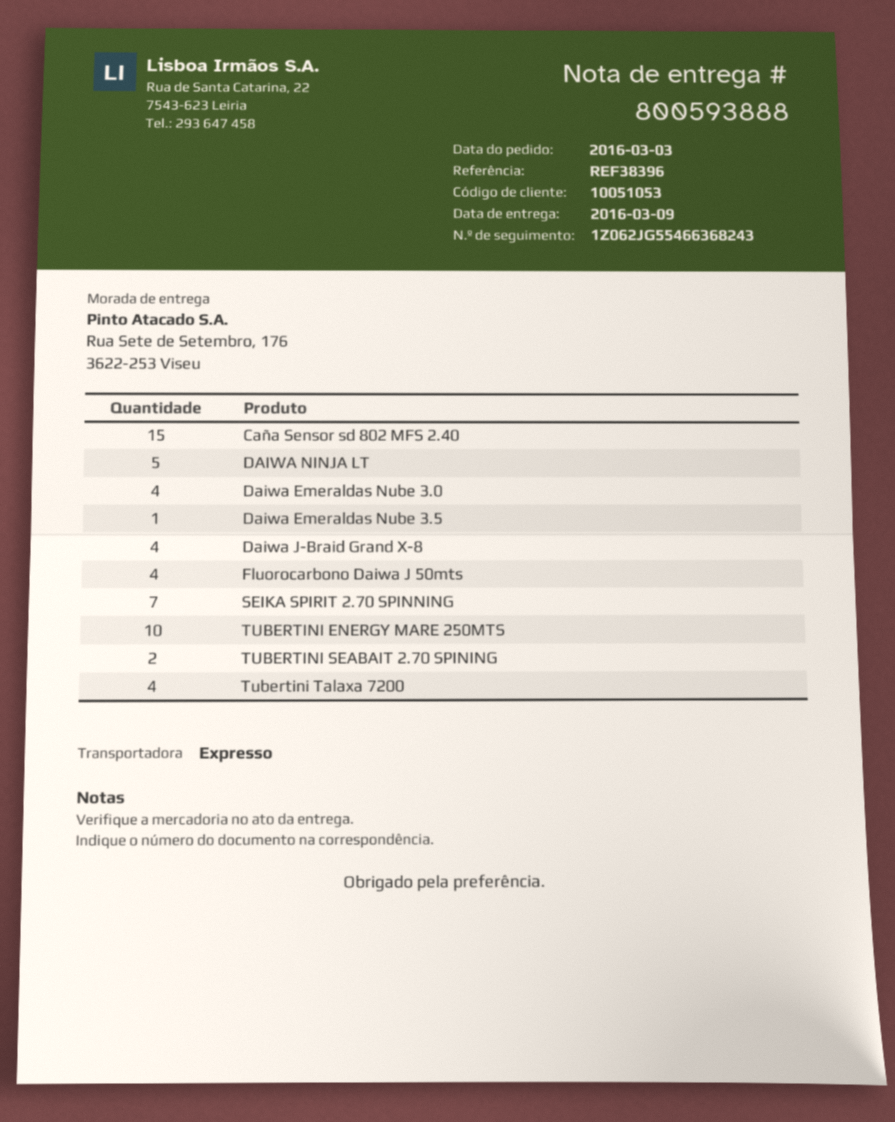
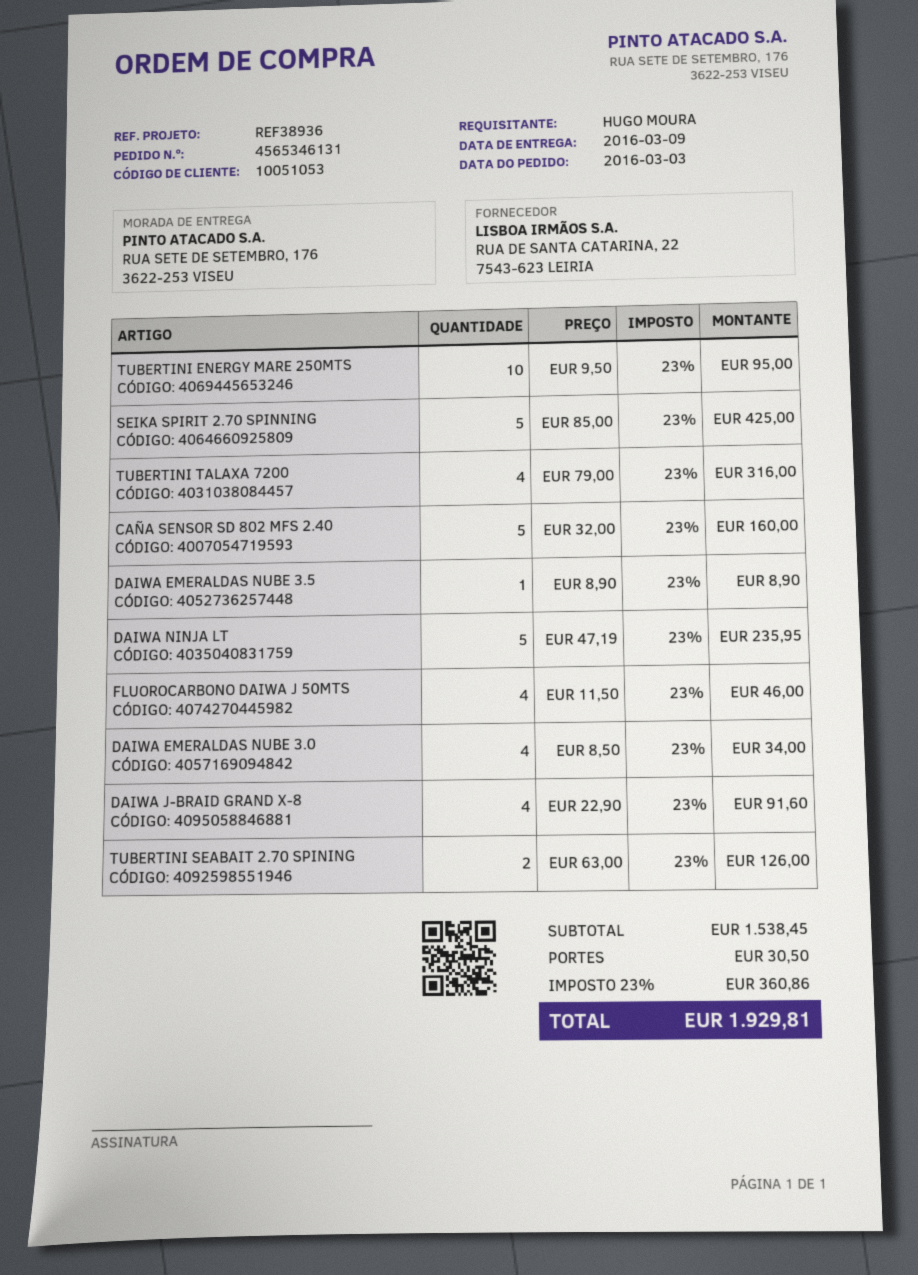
reference: REF38396 -> REF38936
Caña Sensor sd 802 MFS 2.40: 15 -> 5
SEIKA SPIRIT 2.70 SPINNING: 7 -> 5

